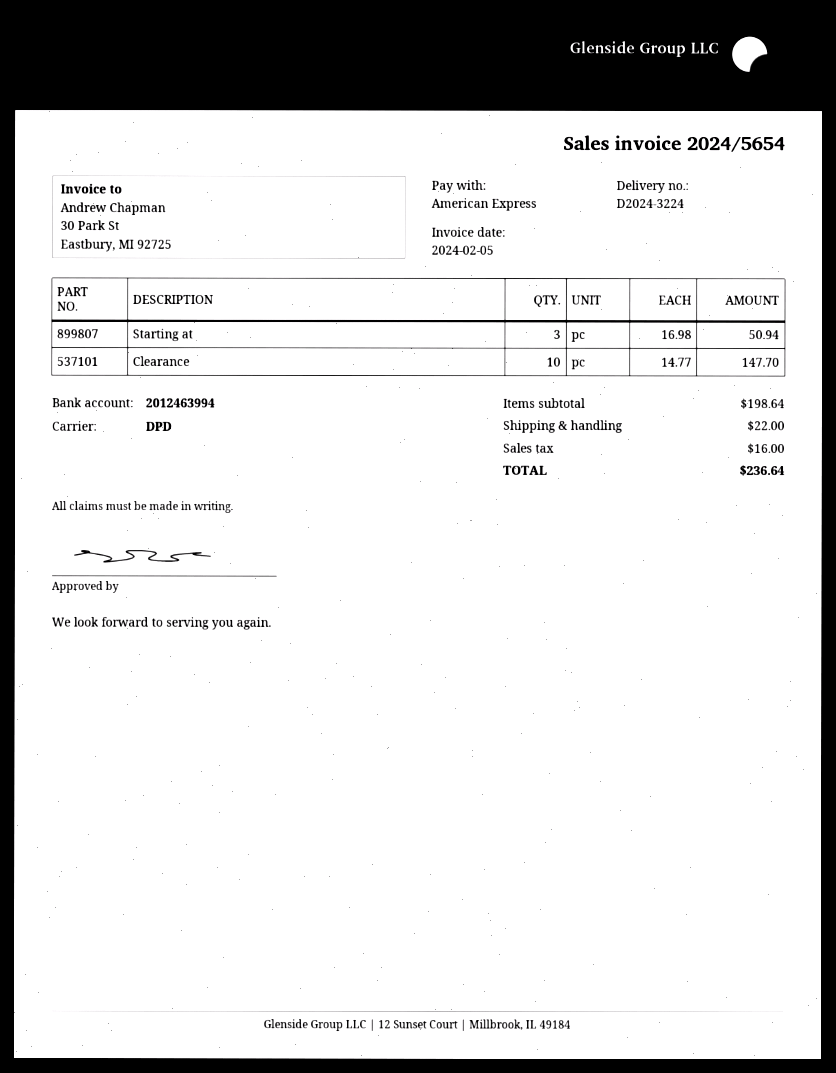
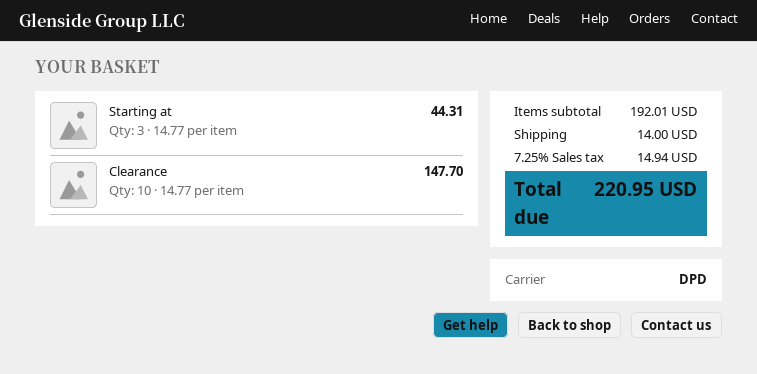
Starting at: 3 x 16.98 = 50.94 -> 3 x 14.77 = 44.31
subtotal: 198.64 -> 192.01
shipping: 22.00 -> 14.00
tax: 16.00 -> 14.94
total: 236.64 -> 220.95

